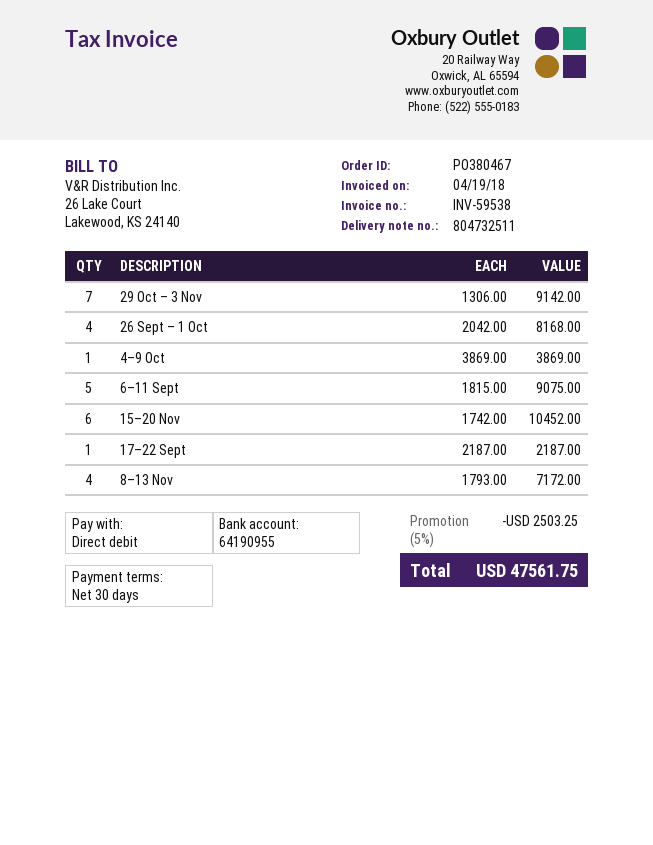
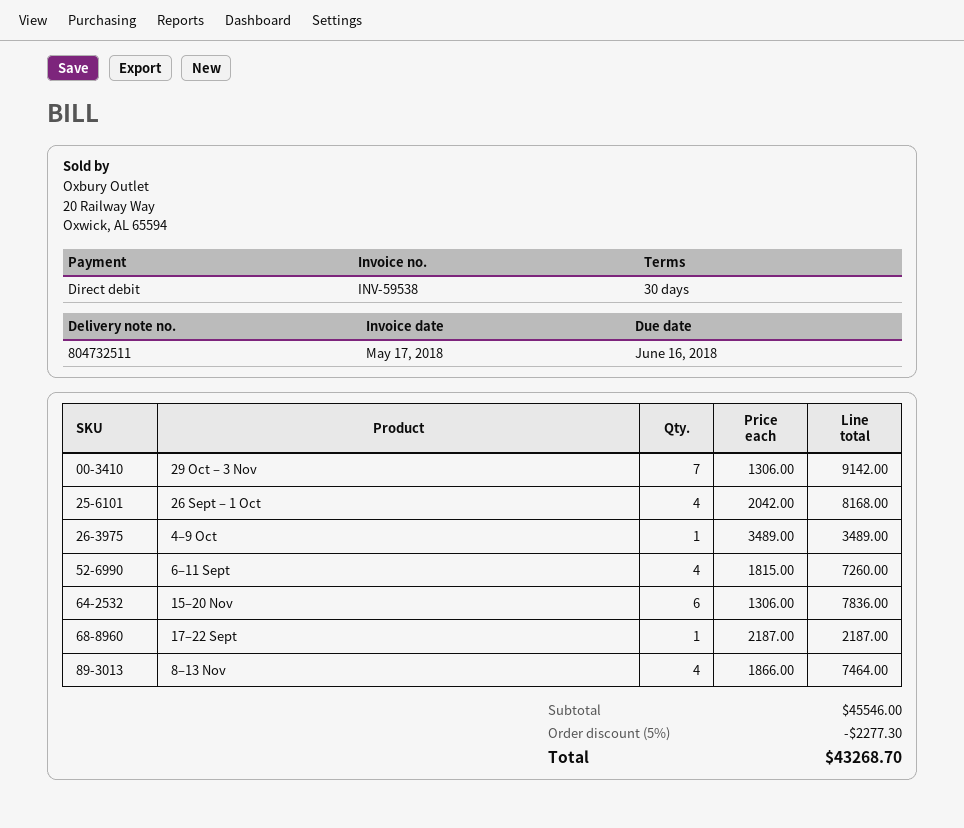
invoice date: 2018-04-19 -> 2018-05-17
4–9 Oct: 1 x 3869.00 = 3869.00 -> 1 x 3489.00 = 3489.00
6–11 Sept: 5 x 1815.00 = 9075.00 -> 4 x 1815.00 = 7260.00
15–20 Nov: 6 x 1742.00 = 10452.00 -> 6 x 1306.00 = 7836.00
8–13 Nov: 4 x 1793.00 = 7172.00 -> 4 x 1866.00 = 7464.00
discount: 5% = 2503.25 -> 5% = 2277.30
total: 47561.75 -> 43268.70

